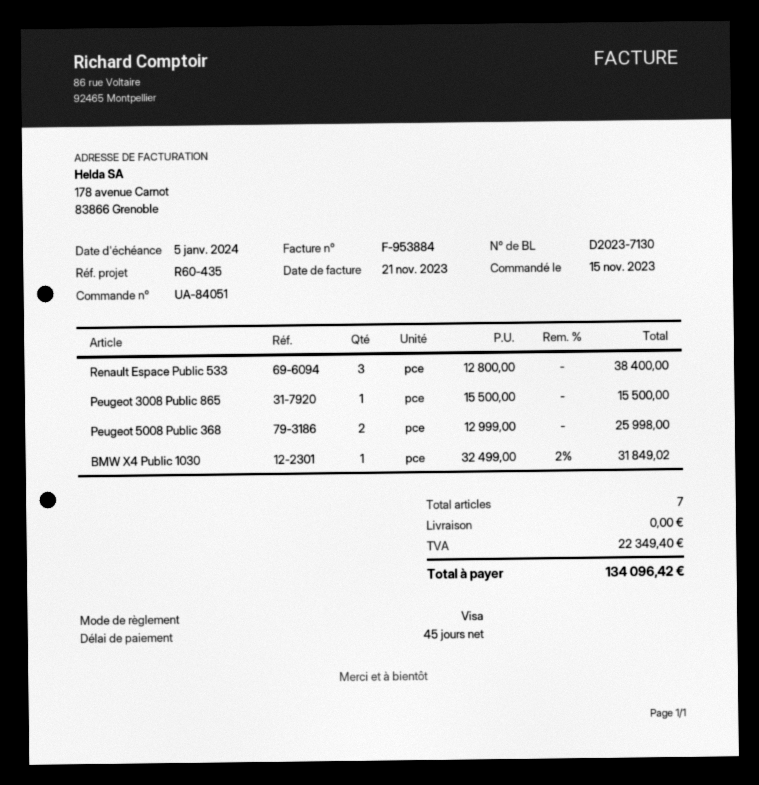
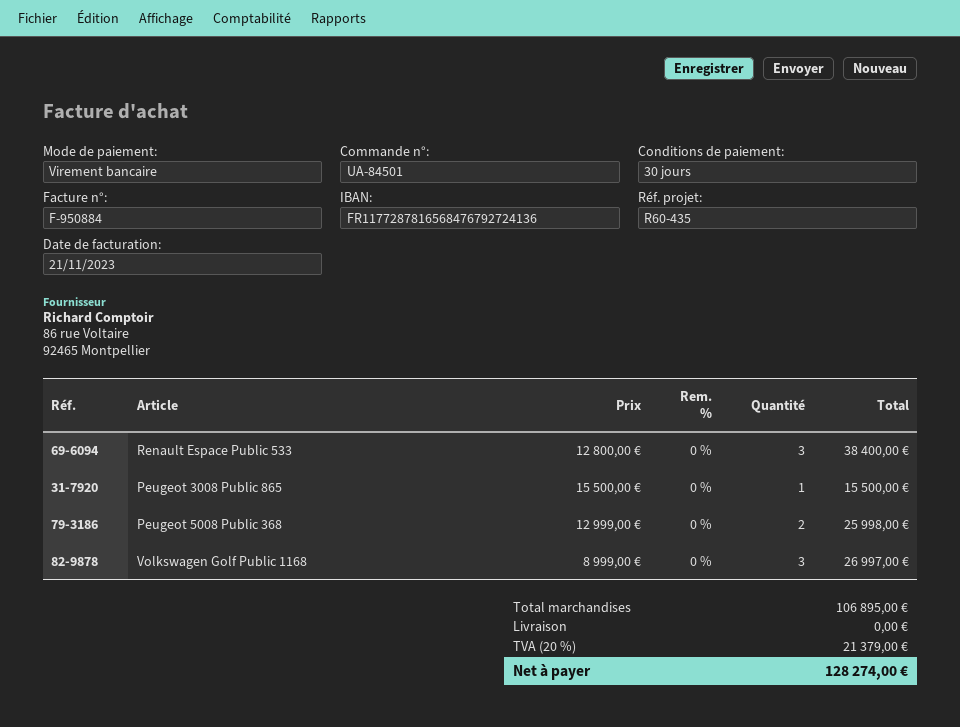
order number: UA-84051 -> UA-84501
invoice number: F-953884 -> F-950884
payment terms: 45 days -> 30 days
payment method: Visa -> bank transfer
BMW X4 Public 1030: 1 x 32499.00 - 2% = 31849.02 -> none
Volkswagen Golf Public 1168: none -> 3 x 8999.00 = 26997.00
tax: 22349.40 -> 21379.00
total: 134096.42 -> 128274.00

